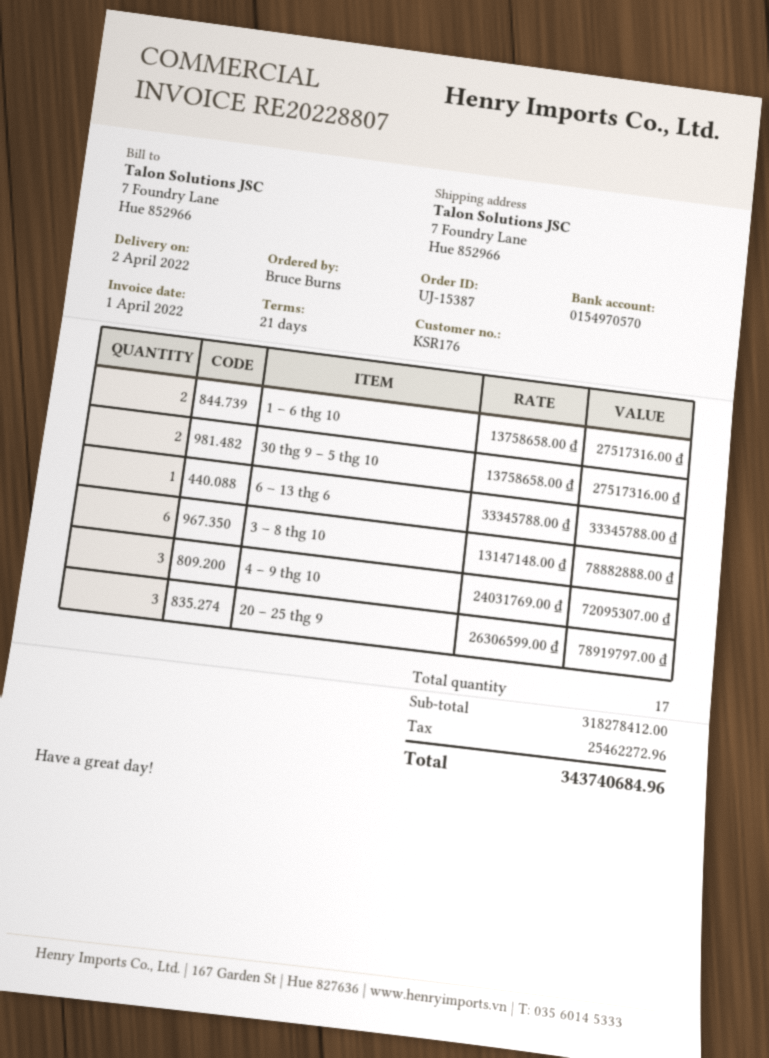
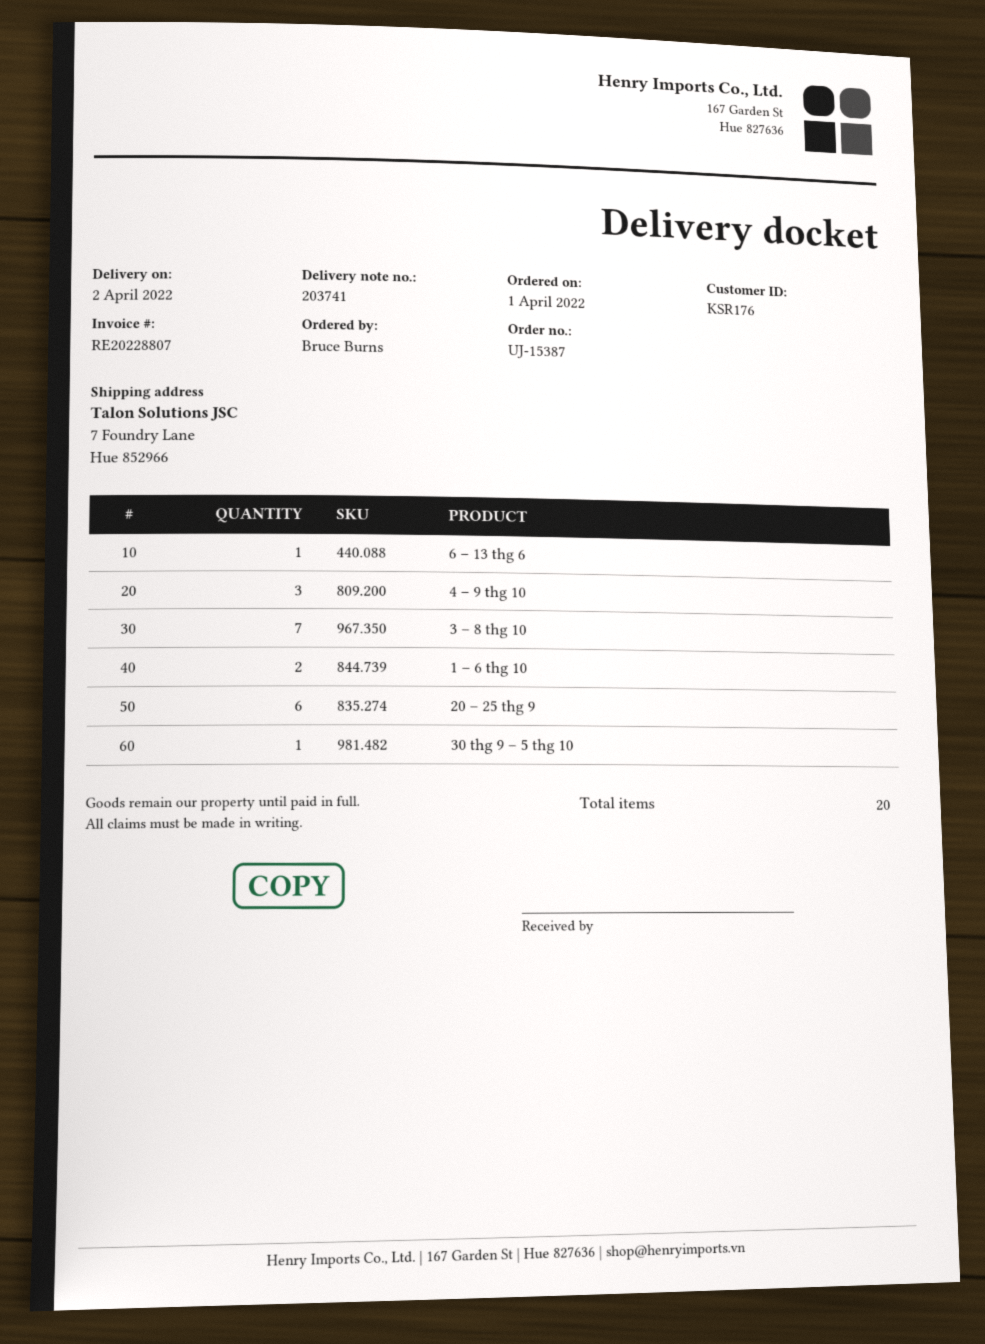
30 thg 9 – 5 thg 10: 2 -> 1
3 – 8 thg 10: 6 -> 7
20 – 25 thg 9: 3 -> 6
total quantity: 17 -> 20

